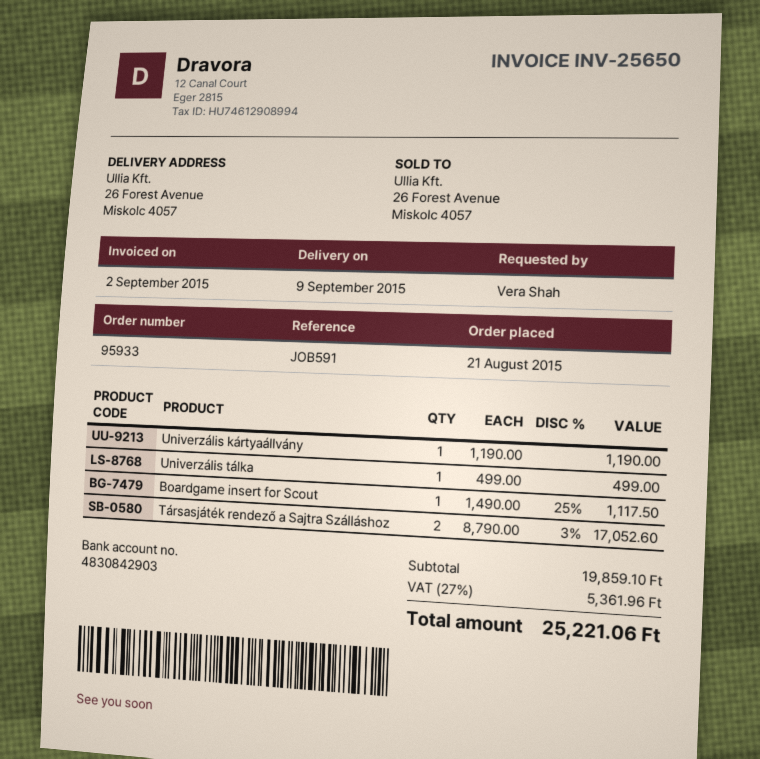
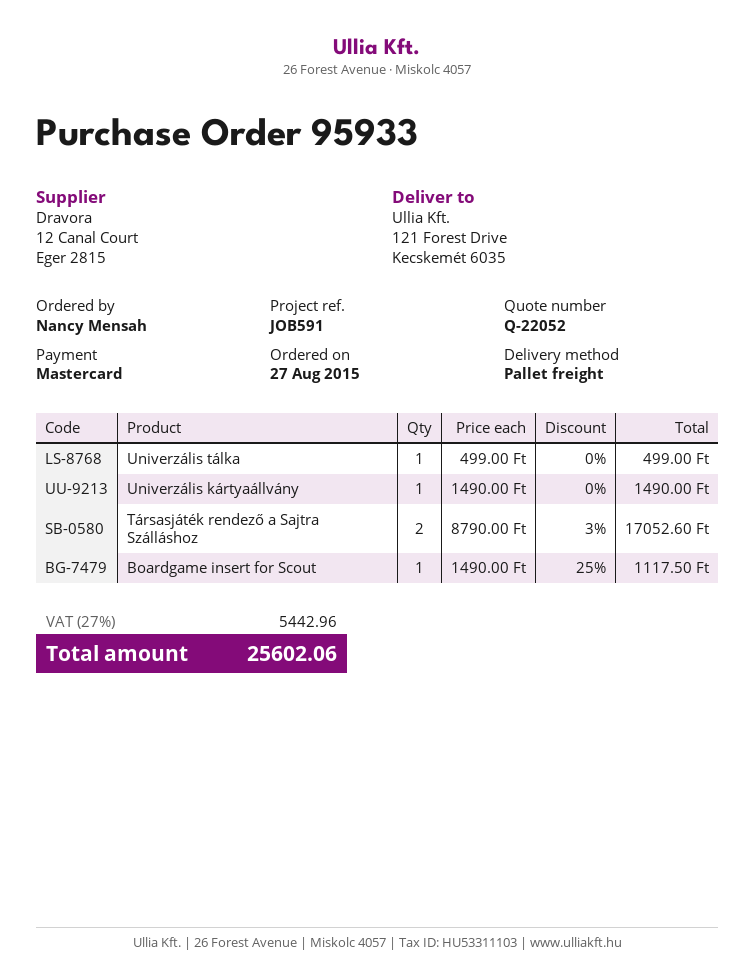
order date: 2015-08-21 -> 2015-08-27
ordered by: Vera Shah -> Nancy Mensah
ship to: 26 Forest Avenue, Miskolc 4057 -> 121 Forest Drive, Kecskemét 6035
Univerzális kártyaállvány: 1 x 1190.00 = 1190.00 -> 1 x 1490.00 = 1490.00
tax: 27% = 5361.96 -> 27% = 5442.96
total: 25221.06 -> 25602.06

